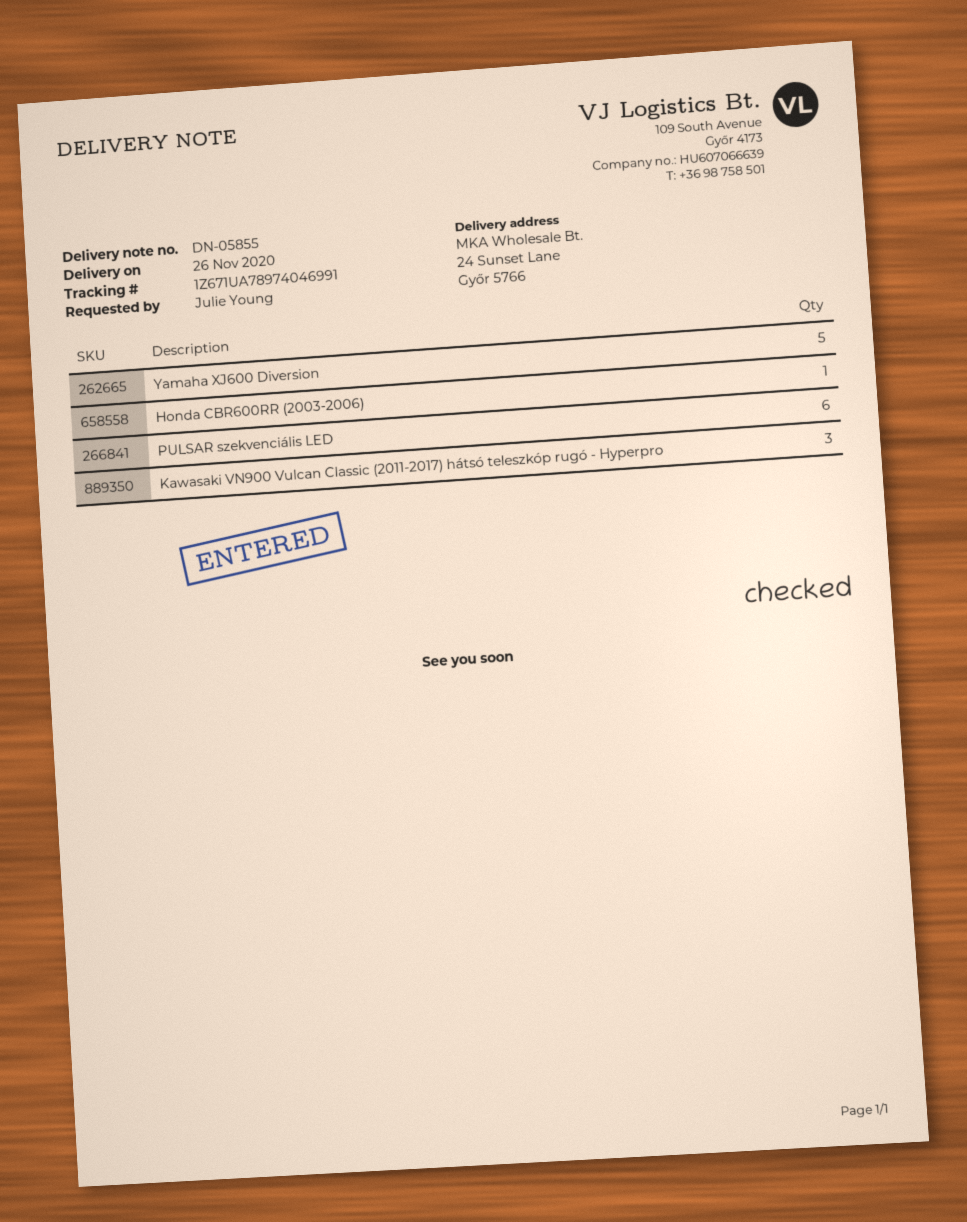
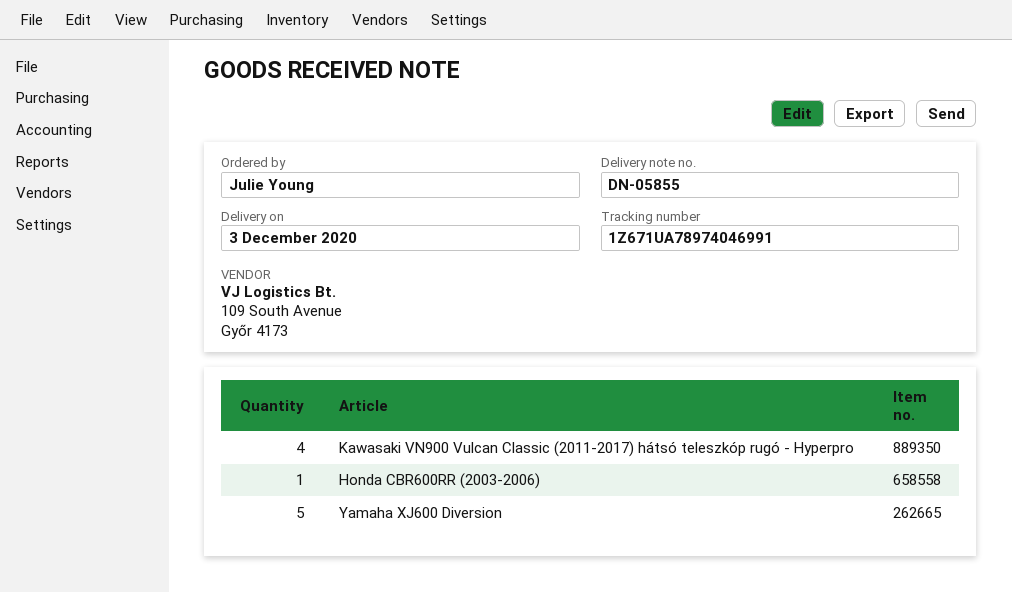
delivery date: 2020-11-26 -> 2020-12-03
PULSAR szekvenciális LED: 6 -> none
Kawasaki VN900 Vulcan Classic (2011-2017) hátsó teleszkóp rugó - Hyperpro: 3 -> 4

